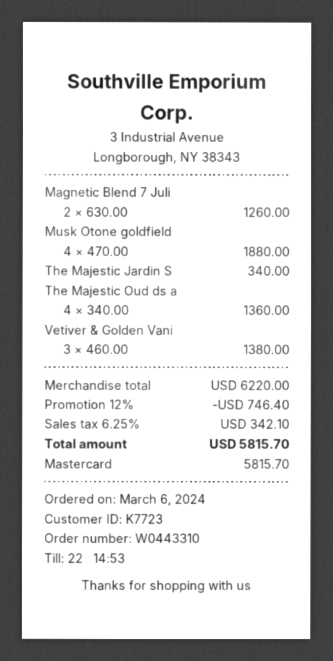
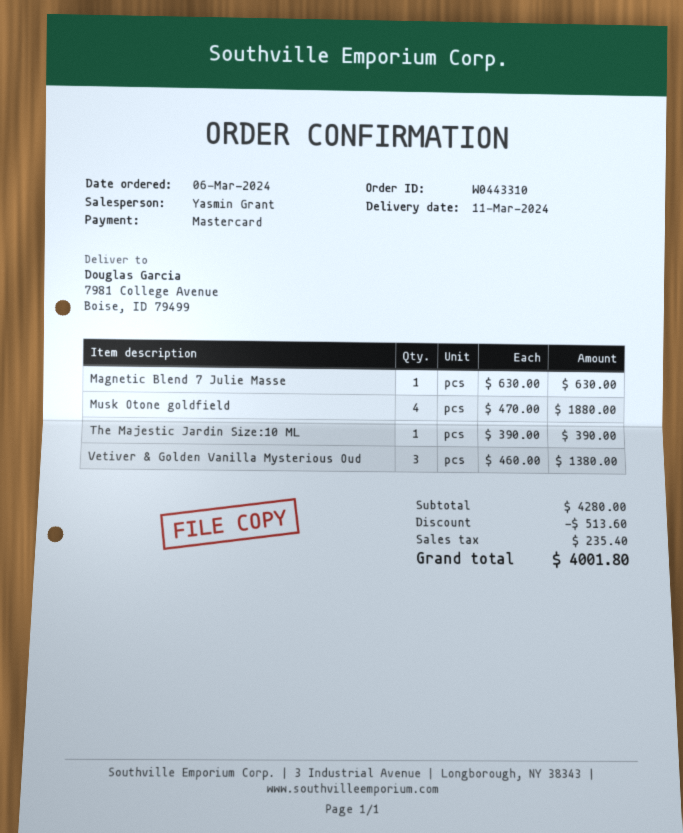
Magnetic Blend 7 Juli: 2 x 630.00 = 1260.00 -> 1 x 630.00 = 630.00
The Majestic Jardin S: 1 x 340.00 = 340.00 -> 1 x 390.00 = 390.00
The Majestic Oud ds a: 4 x 340.00 = 1360.00 -> none
subtotal: 6220.00 -> 4280.00
discount: 746.40 -> 513.60
tax: 342.10 -> 235.40
total: 5815.70 -> 4001.80

